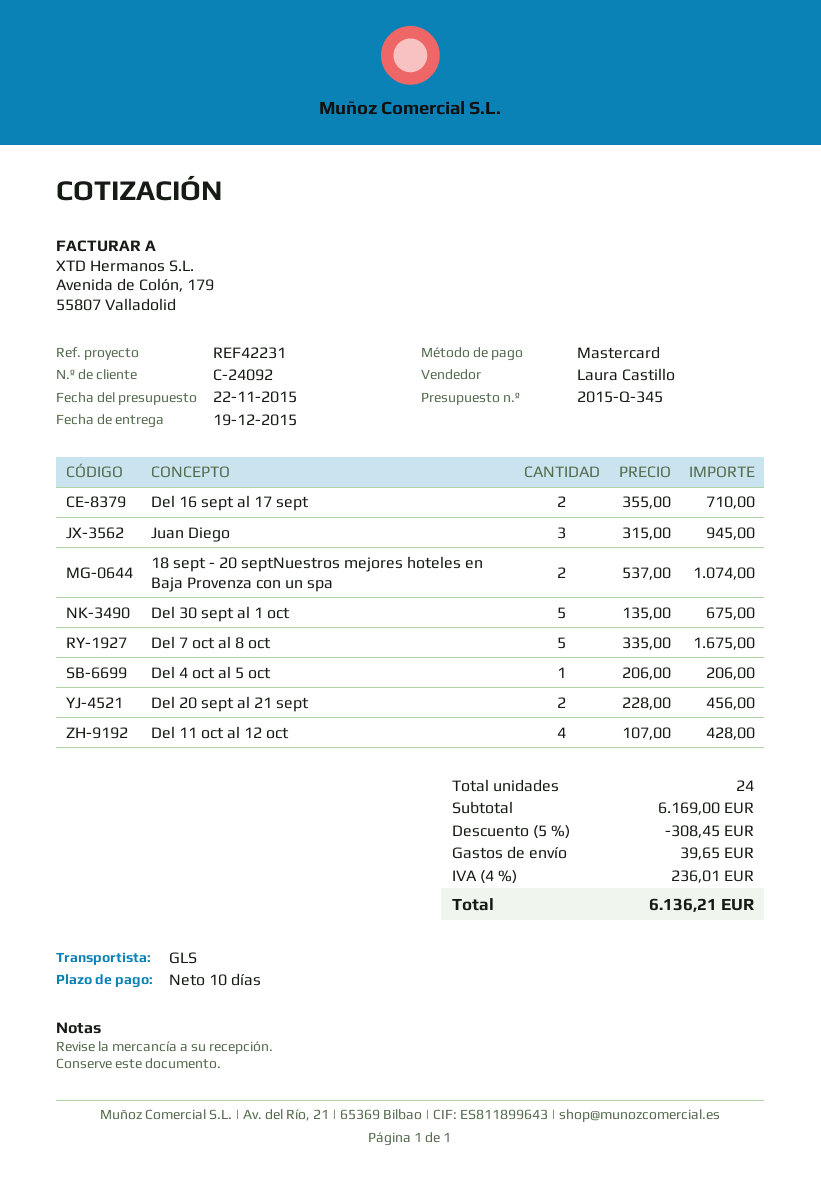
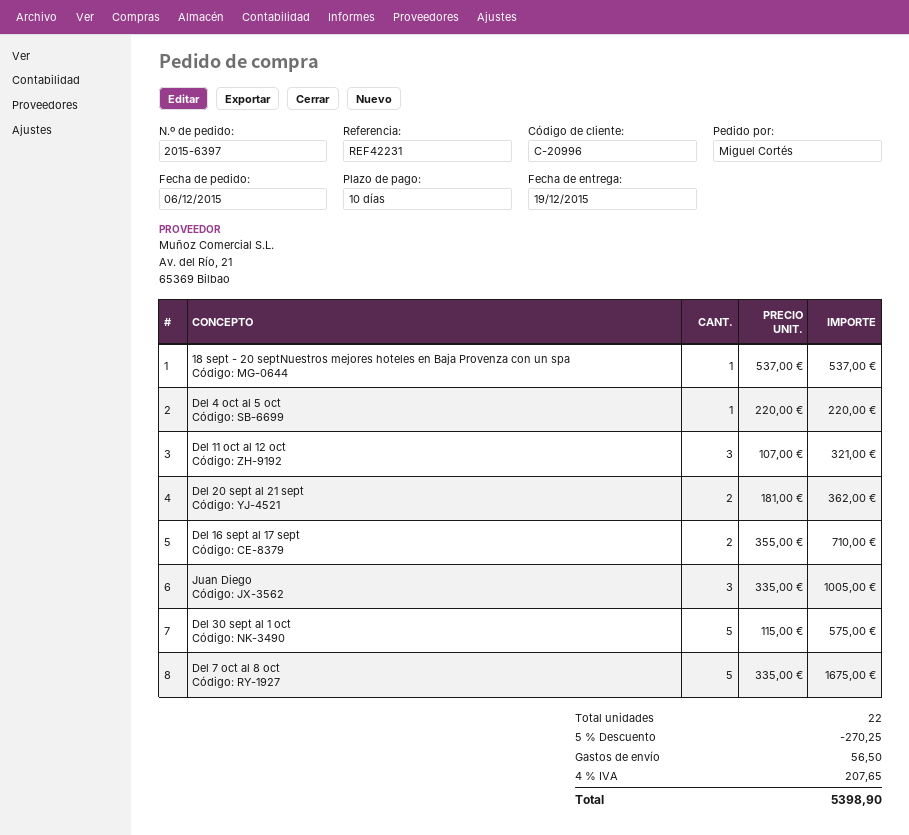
customer number: C-24092 -> C-20996
Juan Diego: 3 x 315.00 = 945.00 -> 3 x 335.00 = 1005.00
18 sept - 20 septNuestros mejores hoteles en Baja Provenza con un spa: 2 x 537.00 = 1074.00 -> 1 x 537.00 = 537.00
Del 30 sept al 1 oct: 5 x 135.00 = 675.00 -> 5 x 115.00 = 575.00
Del 4 oct al 5 oct: 1 x 206.00 = 206.00 -> 1 x 220.00 = 220.00
Del 20 sept al 21 sept: 2 x 228.00 = 456.00 -> 2 x 181.00 = 362.00
Del 11 oct al 12 oct: 4 x 107.00 = 428.00 -> 3 x 107.00 = 321.00
total quantity: 24 -> 22
discount: 5% = 308.45 -> 5% = 270.25
shipping: 39.65 -> 56.50
tax: 4% = 236.01 -> 4% = 207.65
total: 6136.21 -> 5398.90

